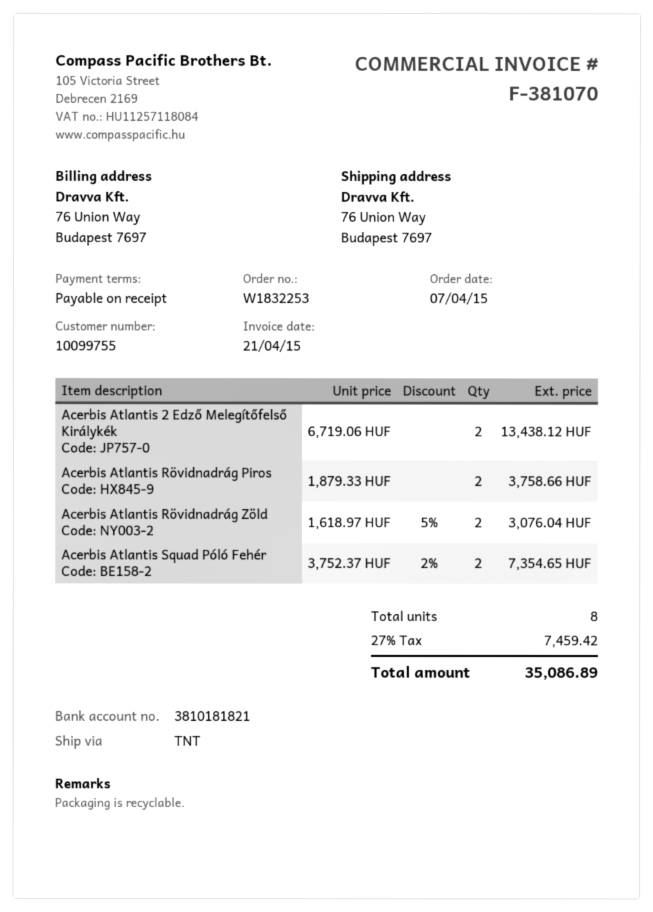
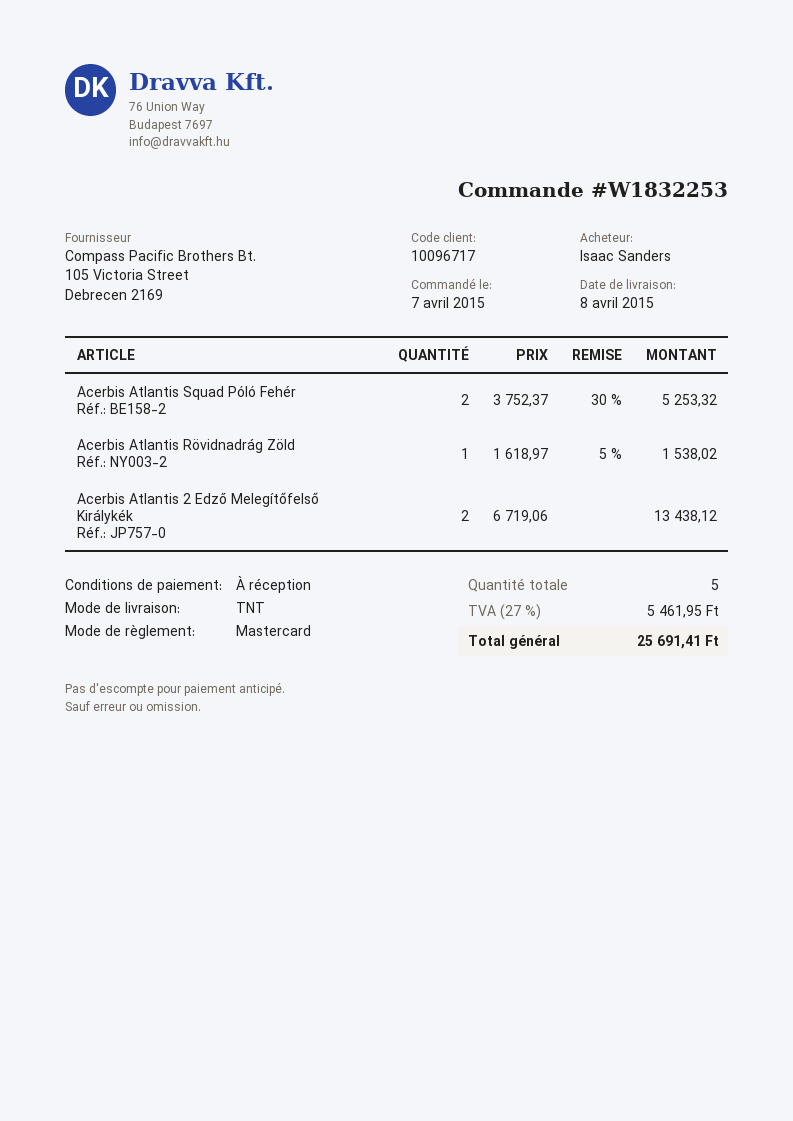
customer number: 10099755 -> 10096717
Acerbis Atlantis Rövidnadrág Piros: 2 x 1879.33 = 3758.66 -> none
Acerbis Atlantis Rövidnadrág Zöld: 2 x 1618.97 - 5% = 3076.04 -> 1 x 1618.97 - 5% = 1538.02
Acerbis Atlantis Squad Póló Fehér: 2 x 3752.37 - 2% = 7354.65 -> 2 x 3752.37 - 30% = 5253.32
total quantity: 8 -> 5
tax: 27% = 7459.42 -> 27% = 5461.95
total: 35086.89 -> 25691.41

